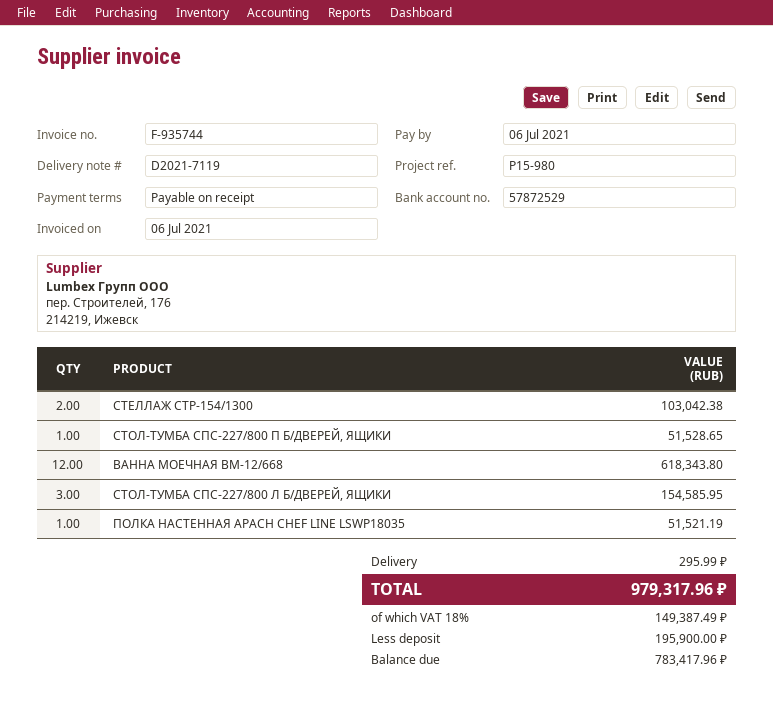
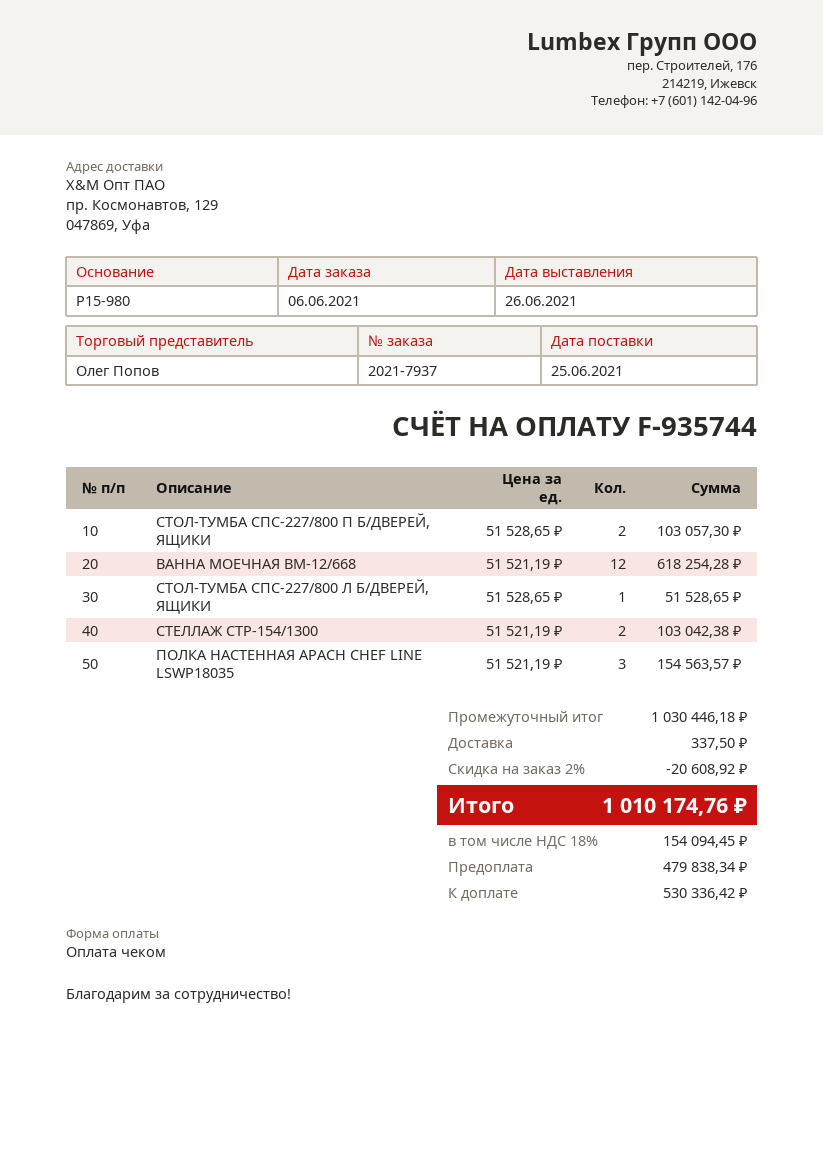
invoice date: 2021-07-06 -> 2021-06-26
СТОЛ-ТУМБА СПС-227/800 П Б/ДВЕРЕЙ, ЯЩИКИ: 1 for 51528.65 -> 2 for 103057.30
ВАННА МОЕЧНАЯ ВМ-12/668: 12 for 618343.80 -> 12 for 618254.28
СТОЛ-ТУМБА СПС-227/800 Л Б/ДВЕРЕЙ, ЯЩИКИ: 3 for 154585.95 -> 1 for 51528.65
ПОЛКА НАСТЕННАЯ APACH CHEF LINE LSWP18035: 1 for 51521.19 -> 3 for 154563.57
discount: none -> 2% = 20608.92
shipping: 295.99 -> 337.50
tax: 18% = 149387.49 -> 18% = 154094.45
total: 979317.96 -> 1010174.76
deposit: 195900.00 -> 479838.34
balance: 783417.96 -> 530336.42

